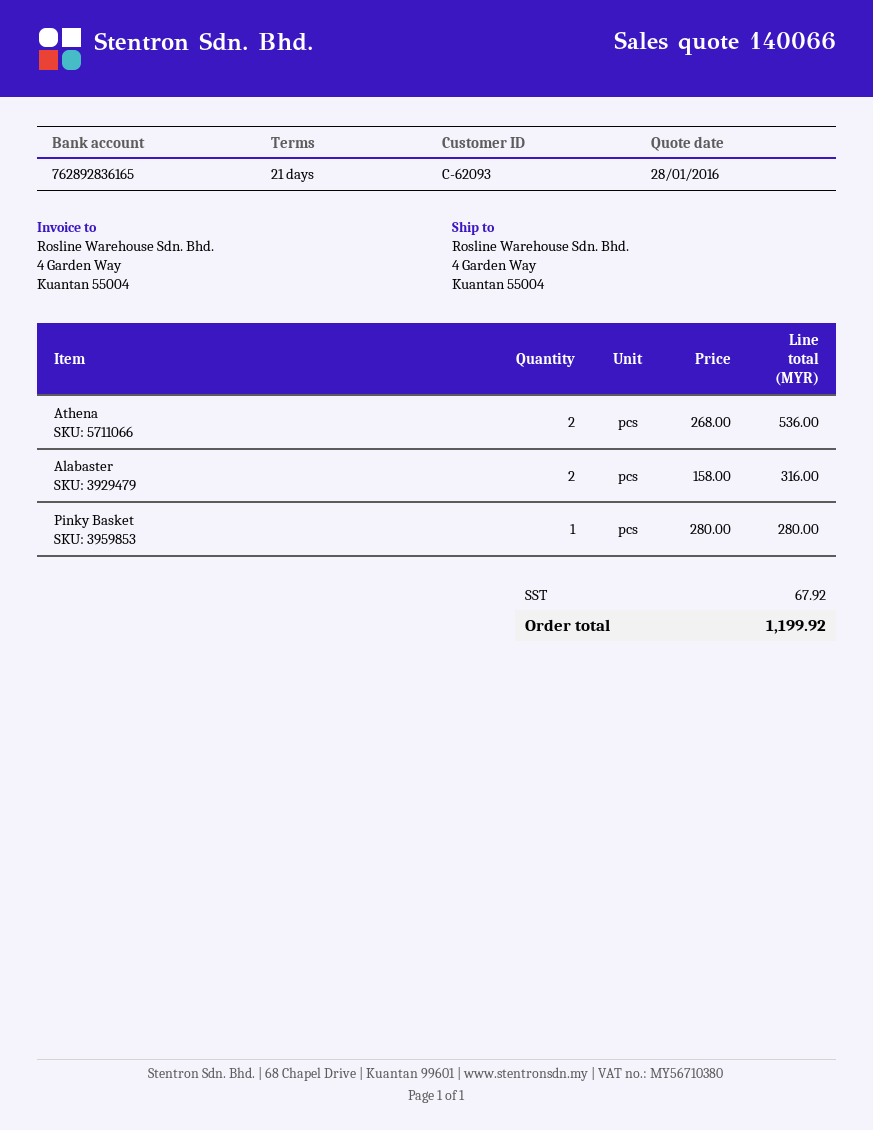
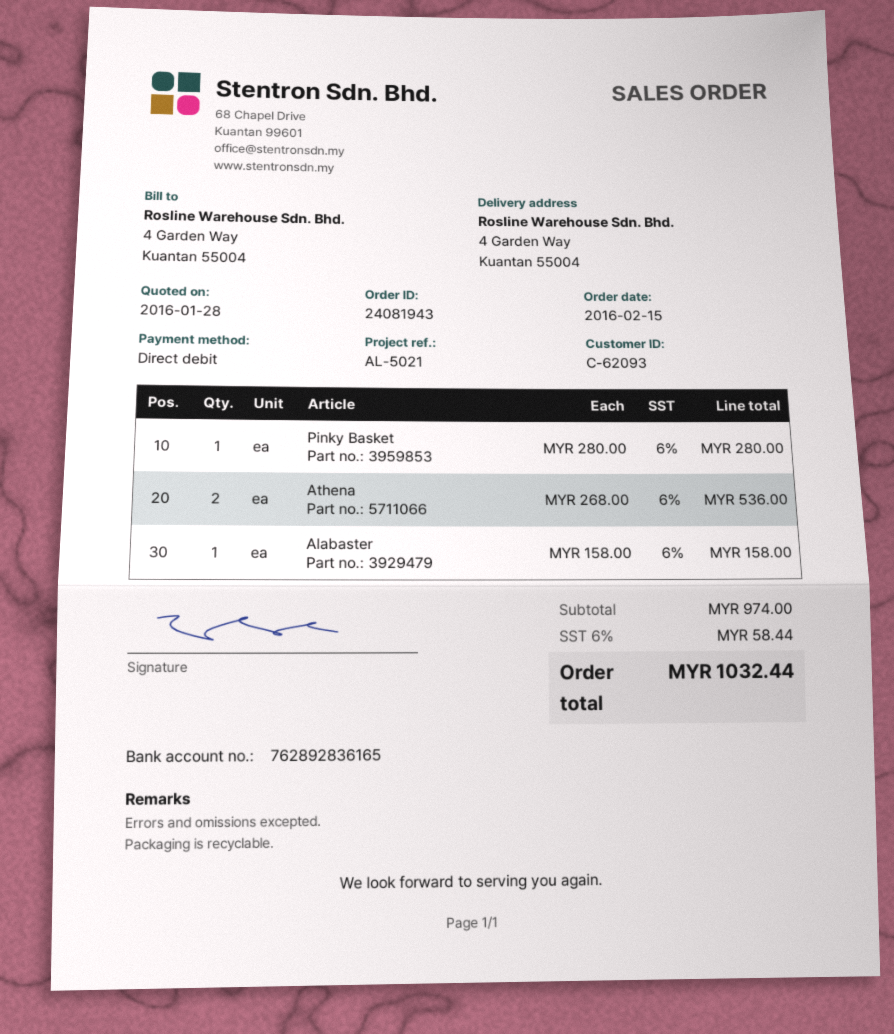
Alabaster: 2 x 158.00 = 316.00 -> 1 x 158.00 = 158.00
tax: 67.92 -> 58.44
total: 1199.92 -> 1032.44

